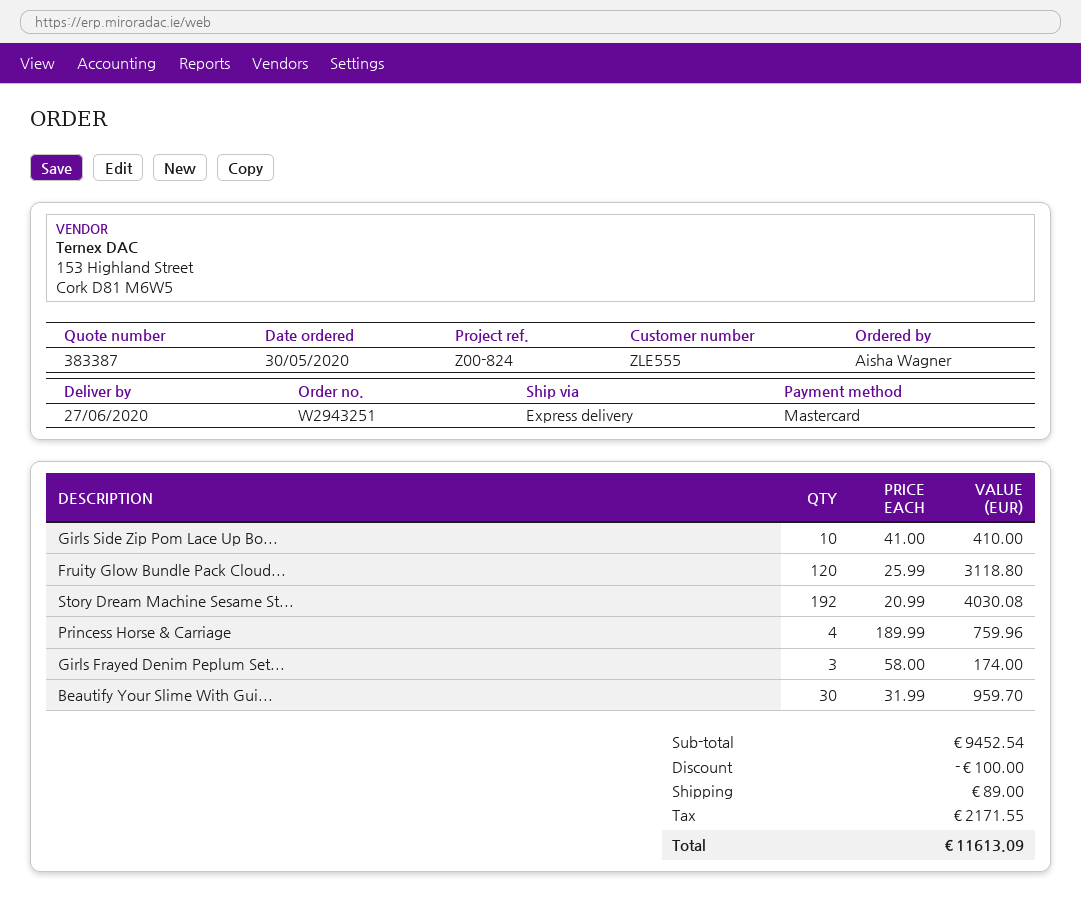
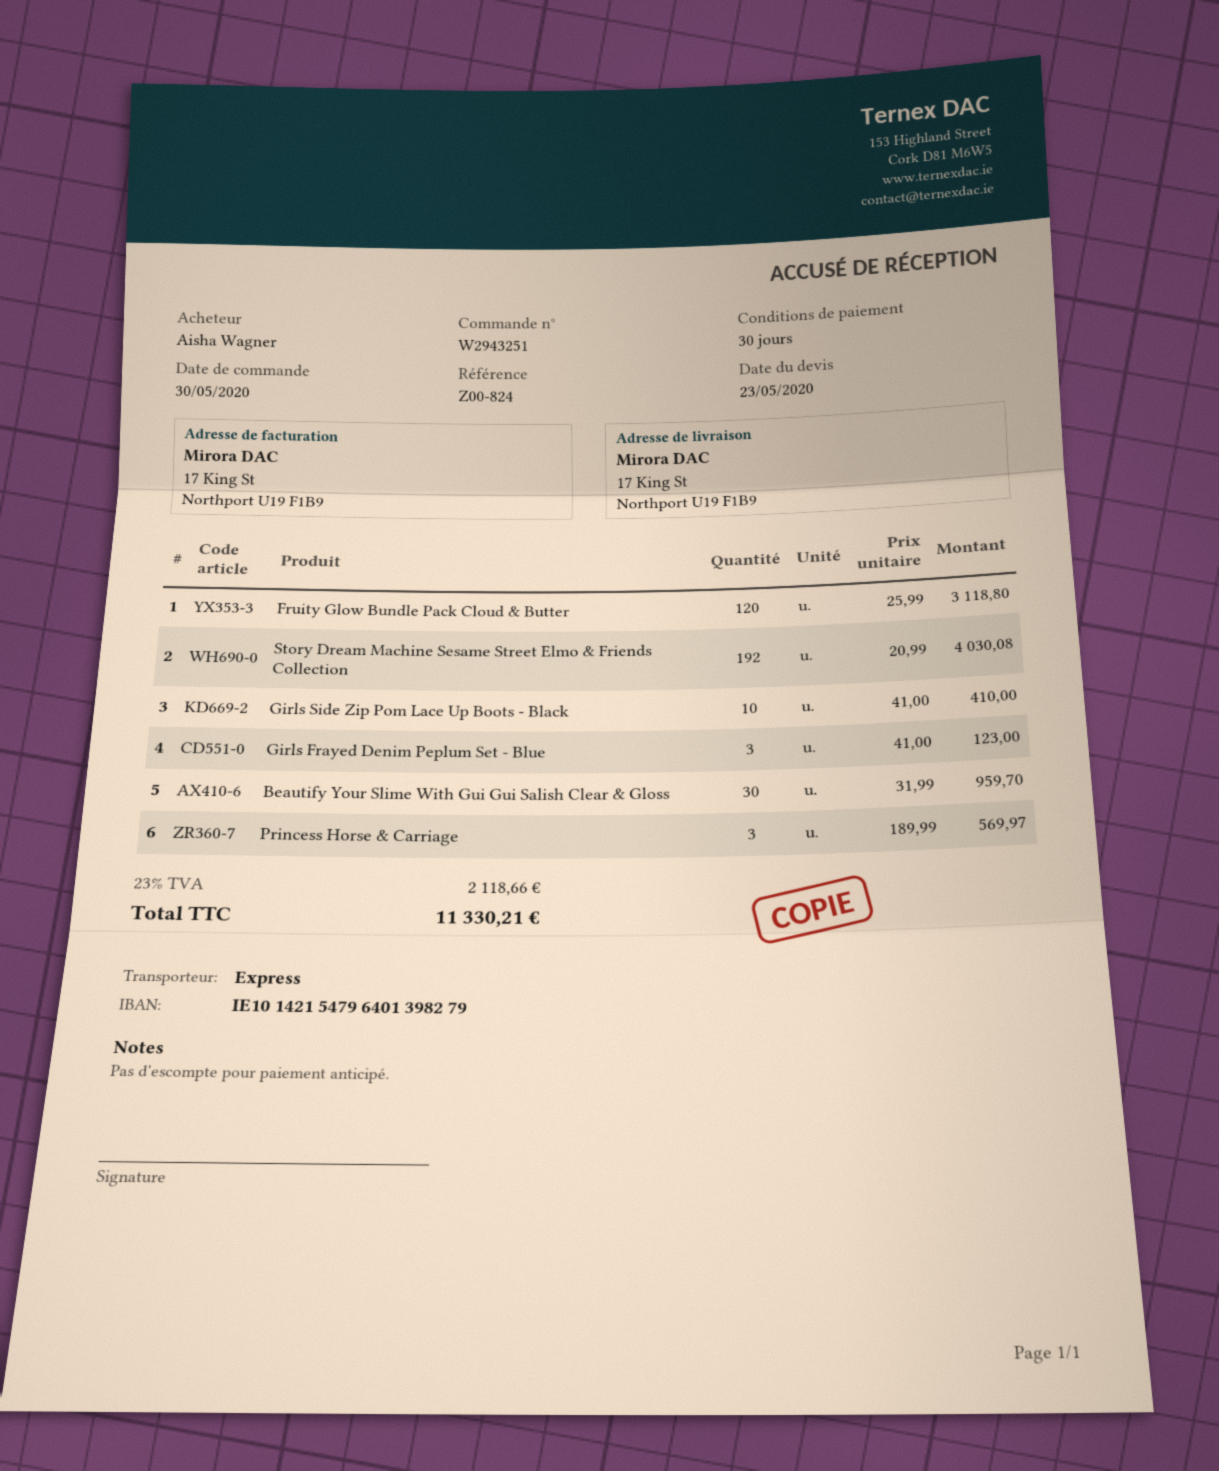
Princess Horse & Carriage: 4 x 189.99 = 759.96 -> 3 x 189.99 = 569.97
Girls Frayed Denim Peplum Set...: 3 x 58.00 = 174.00 -> 3 x 41.00 = 123.00
discount: 100.00 -> none
shipping: 89.00 -> none
tax: 2171.55 -> 2118.66
total: 11613.09 -> 11330.21

